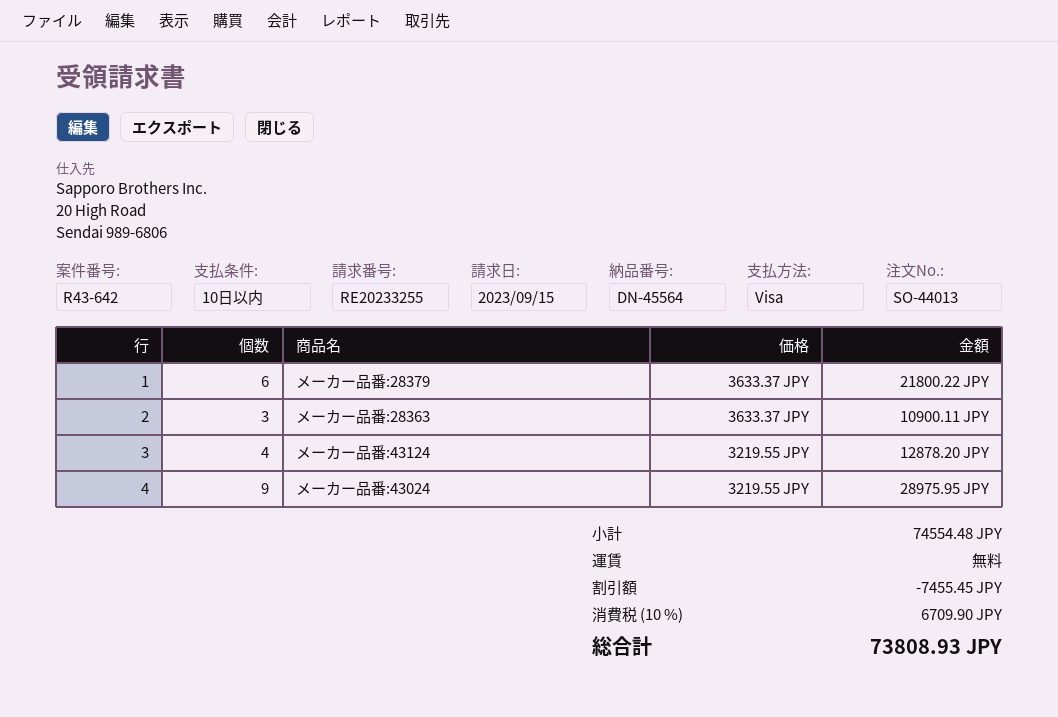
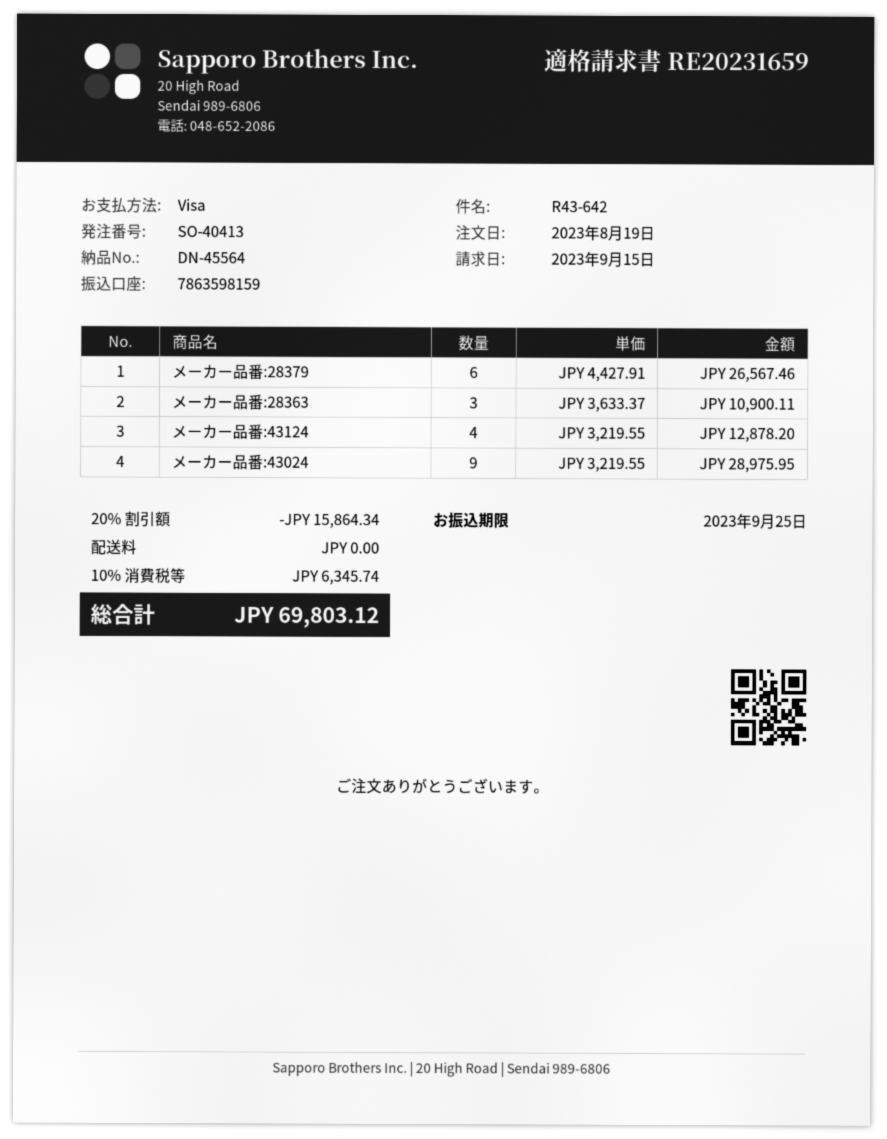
order number: SO-44013 -> SO-40413
invoice number: RE20233255 -> RE20231659
メーカー品番:28379: 6 x 3633.37 = 21800.22 -> 6 x 4427.91 = 26567.46
discount: 7455.45 -> 15864.34
tax: 10% = 6709.90 -> 10% = 6345.74
total: 73808.93 -> 69803.12

